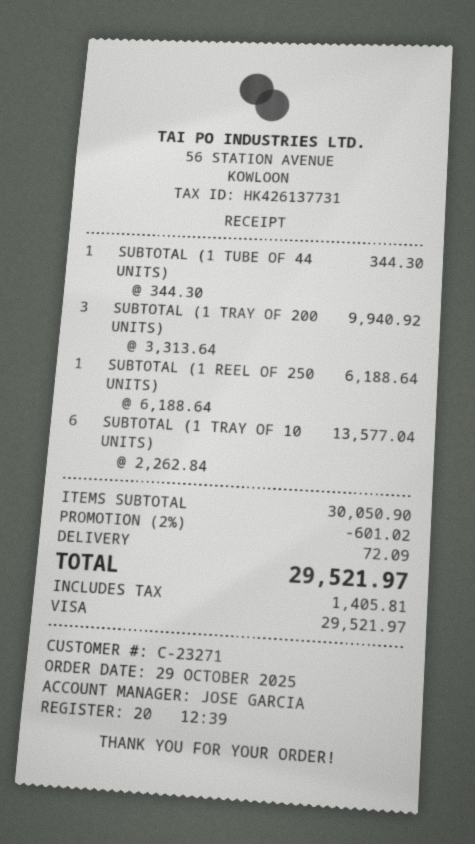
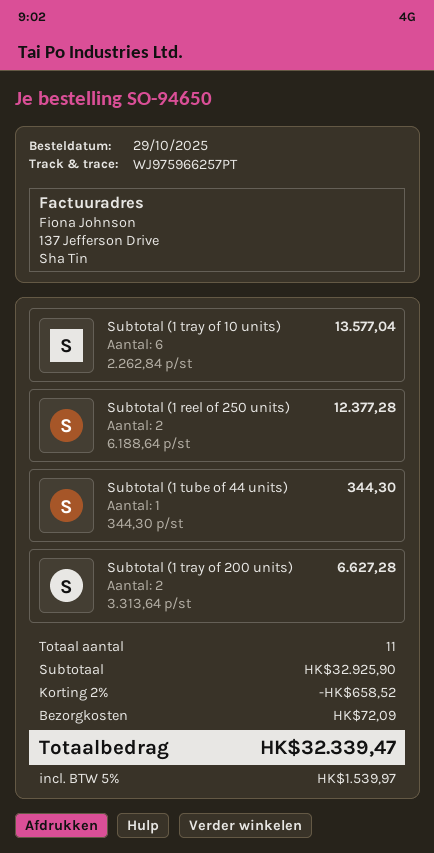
SUBTOTAL (1 TRAY OF 200 UNITS): 3 x 3313.64 = 9940.92 -> 2 x 3313.64 = 6627.28
SUBTOTAL (1 REEL OF 250 UNITS): 1 x 6188.64 = 6188.64 -> 2 x 6188.64 = 12377.28
subtotal: 30050.90 -> 32925.90
discount: 2% = 601.02 -> 2% = 658.52
tax: 1405.81 -> 1539.97
total: 29521.97 -> 32339.47

